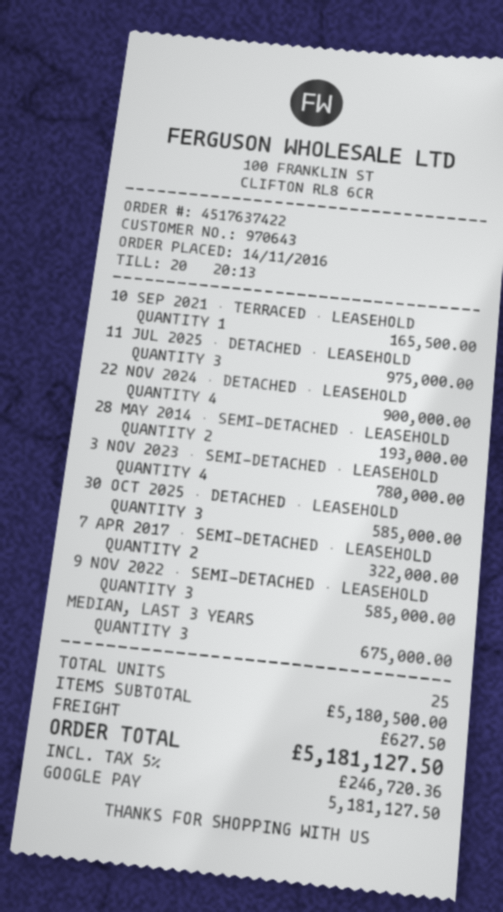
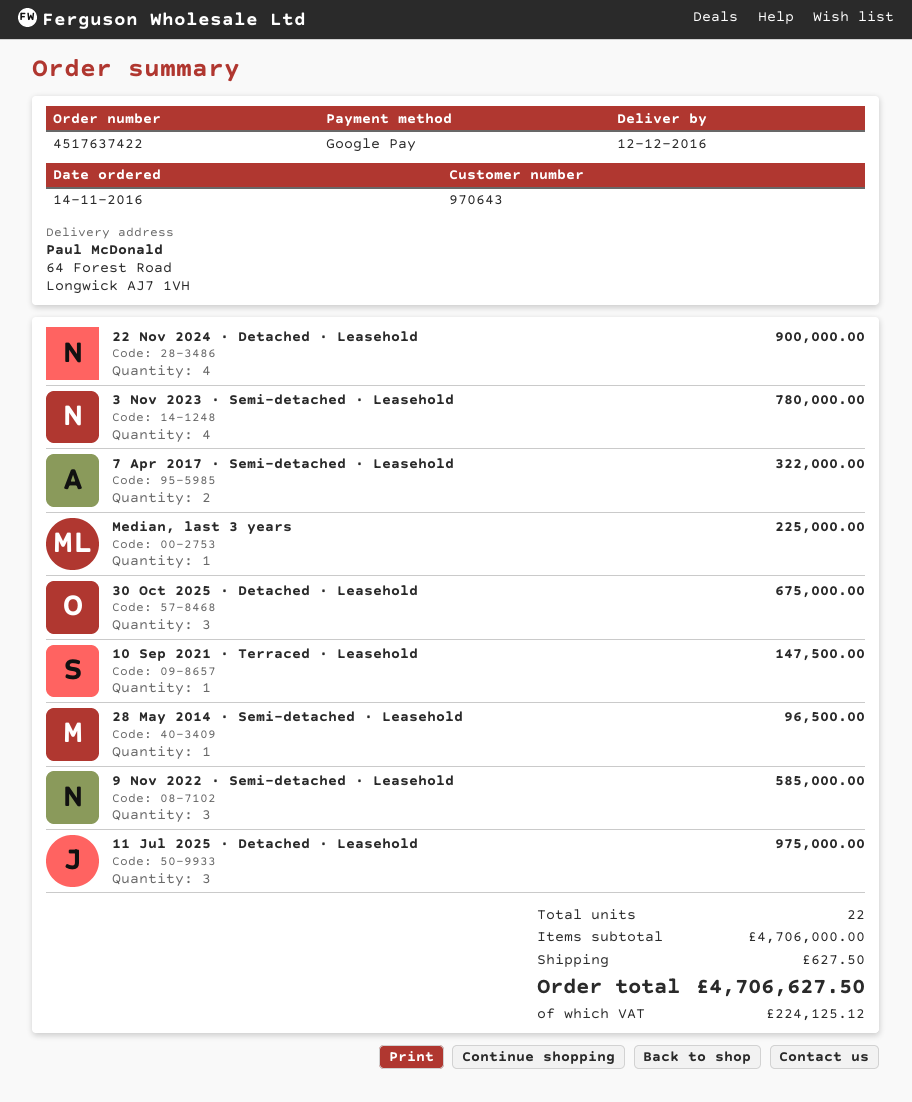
10 SEP 2021 · TERRACED · LEASEHOLD: 1 for 165500.00 -> 1 for 147500.00
28 MAY 2014 · SEMI-DETACHED · LEASEHOLD: 2 for 193000.00 -> 1 for 96500.00
30 OCT 2025 · DETACHED · LEASEHOLD: 3 for 585000.00 -> 3 for 675000.00
MEDIAN, LAST 3 YEARS: 3 for 675000.00 -> 1 for 225000.00
total quantity: 25 -> 22
subtotal: 5180500.00 -> 4706000.00
tax: 246720.36 -> 224125.12
total: 5181127.50 -> 4706627.50

